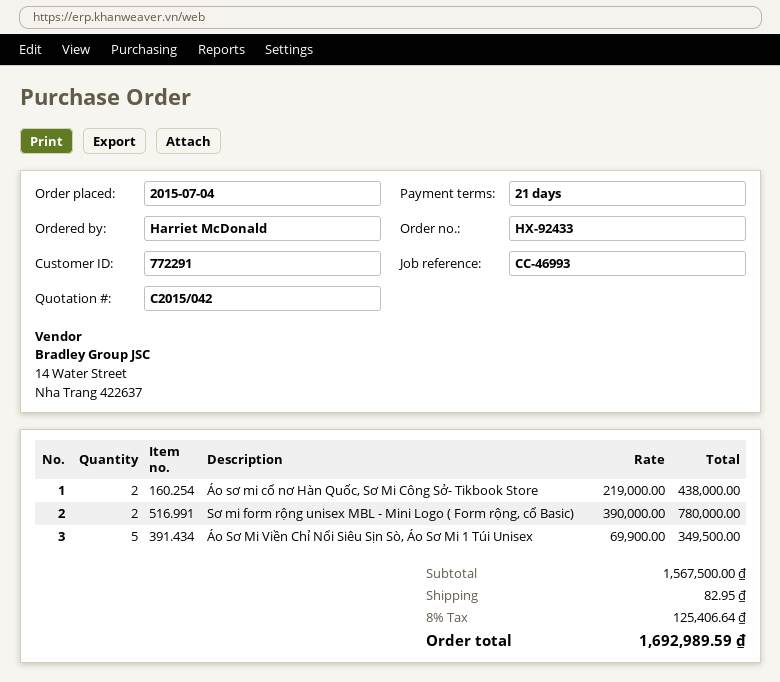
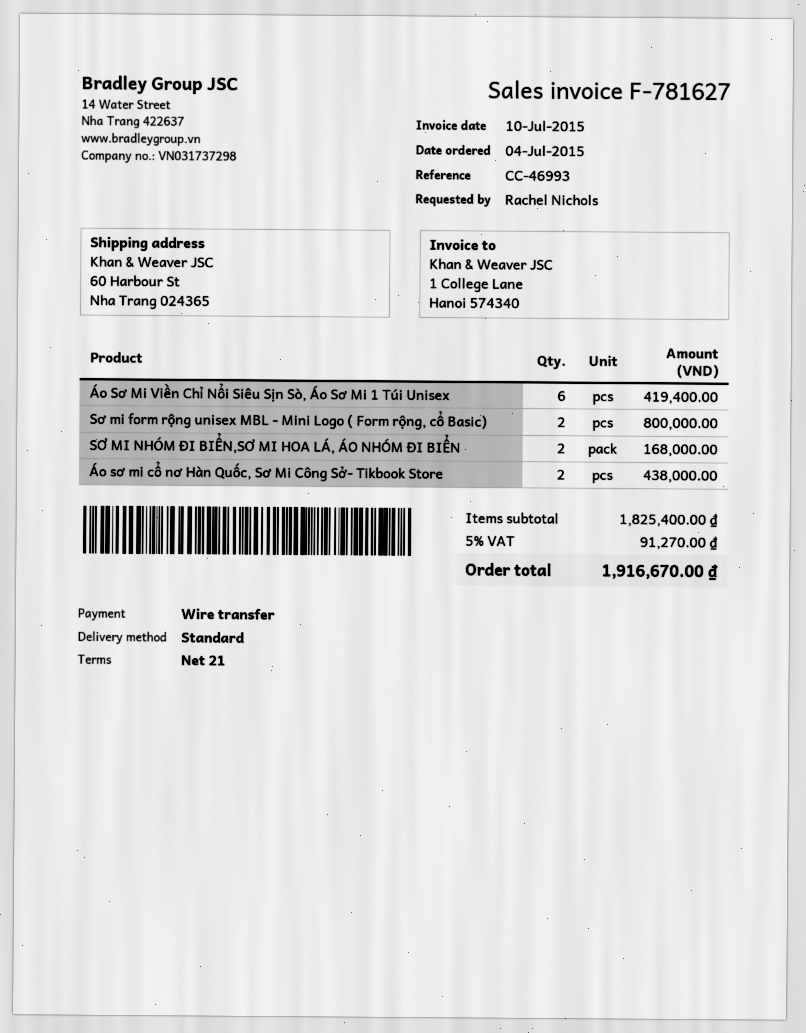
ordered by: Harriet McDonald -> Rachel Nichols
Sơ mi form rộng unisex MBL - Mini Logo ( Form rộng, cổ Basic): 2 for 780000.00 -> 2 for 800000.00
Áo Sơ Mi Viền Chỉ Nổi Siêu Sịn Sò, Áo Sơ Mi 1 Túi Unisex: 5 for 349500.00 -> 6 for 419400.00
SƠ MI NHÓM ĐI BIỂN,SƠ MI HOA LÁ, ÁO NHÓM ĐI BIỂN: none -> 2 for 168000.00
subtotal: 1567500.00 -> 1825400.00
shipping: 82.95 -> none
tax: 8% = 125406.64 -> 5% = 91270.00
total: 1692989.59 -> 1916670.00

